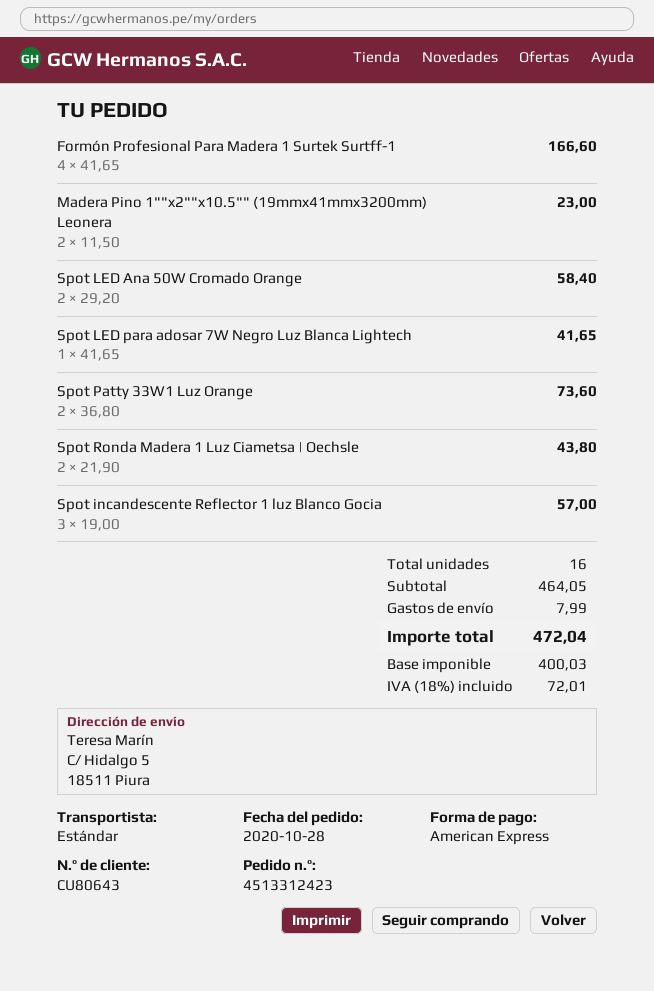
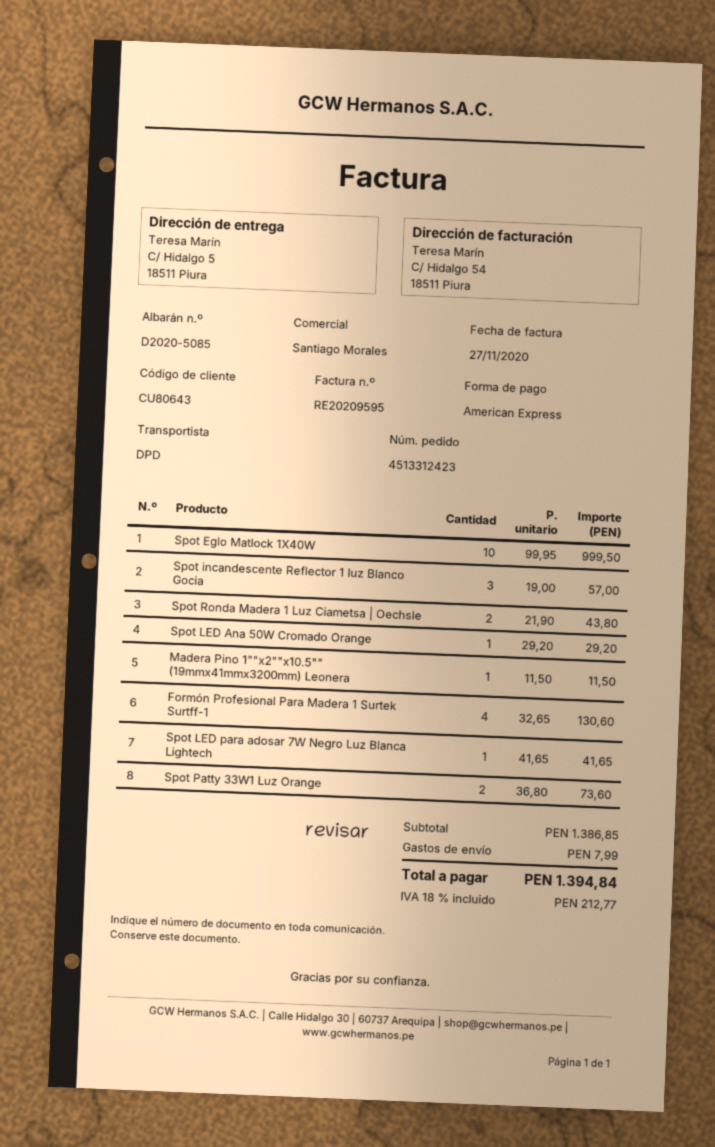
shipping method: standard -> DPD
Formón Profesional Para Madera 1 Surtek Surtff-1: 4 x 41.65 = 166.60 -> 4 x 32.65 = 130.60
Madera Pino 1""x2""x10.5"" (19mmx41mmx3200mm) Leonera: 2 x 11.50 = 23.00 -> 1 x 11.50 = 11.50
Spot LED Ana 50W Cromado Orange: 2 x 29.20 = 58.40 -> 1 x 29.20 = 29.20
Spot Eglo Matlock 1X40W: none -> 10 x 99.95 = 999.50
subtotal: 464.05 -> 1386.85
tax: 18% = 72.01 -> 18% = 212.77
total: 472.04 -> 1394.84

